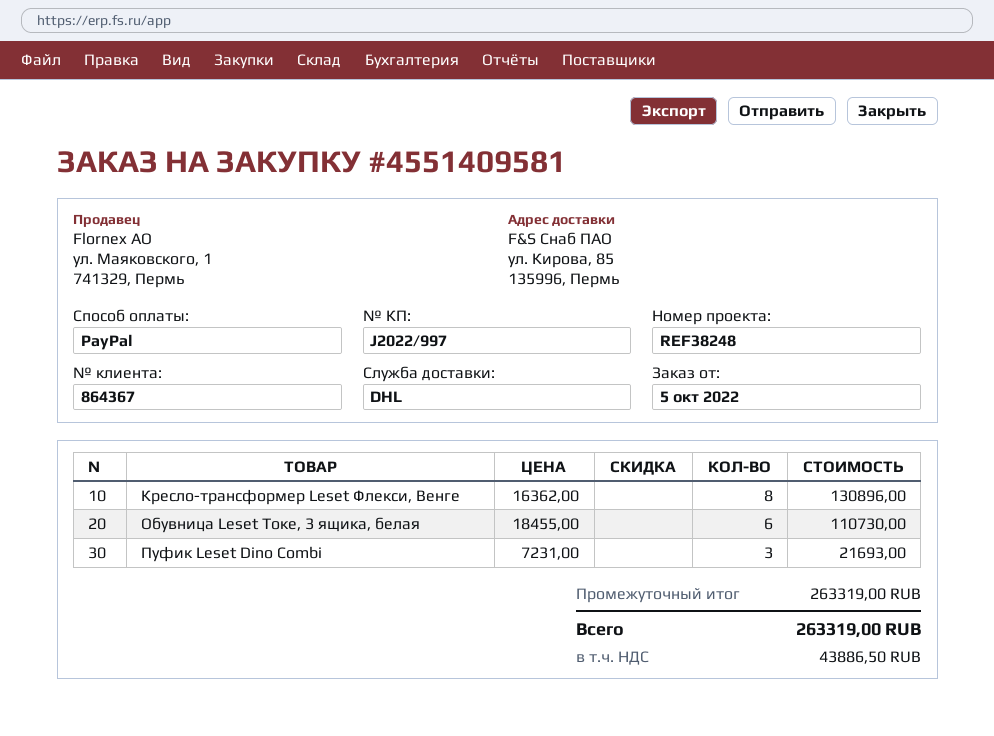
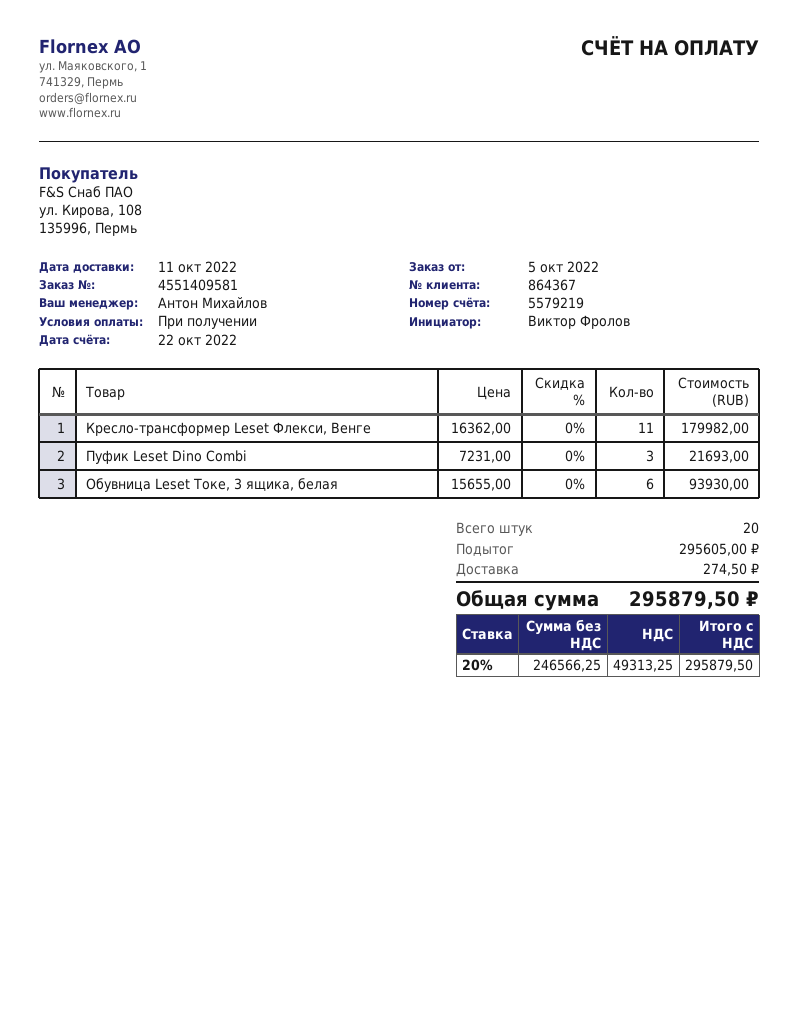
Кресло-трансформер Leset Флекси, Венге: 8 x 16362.00 = 130896.00 -> 11 x 16362.00 = 179982.00
Обувница Leset Токе, 3 ящика, белая: 6 x 18455.00 = 110730.00 -> 6 x 15655.00 = 93930.00
subtotal: 263319.00 -> 295605.00
shipping: none -> 274.50
tax: 43886.50 -> 49313.25
total: 263319.00 -> 295879.50

